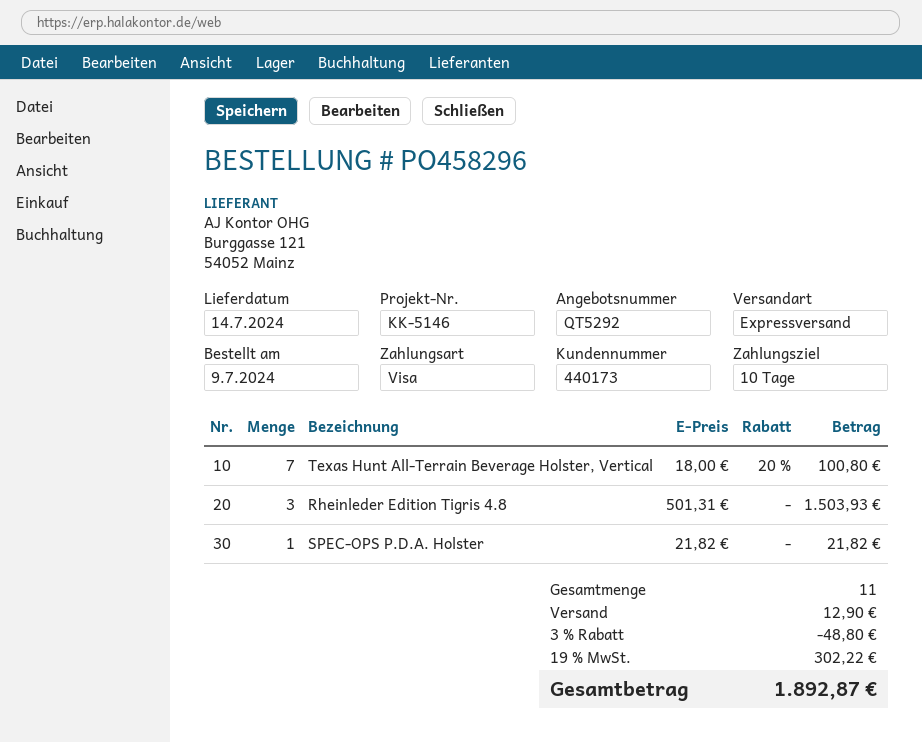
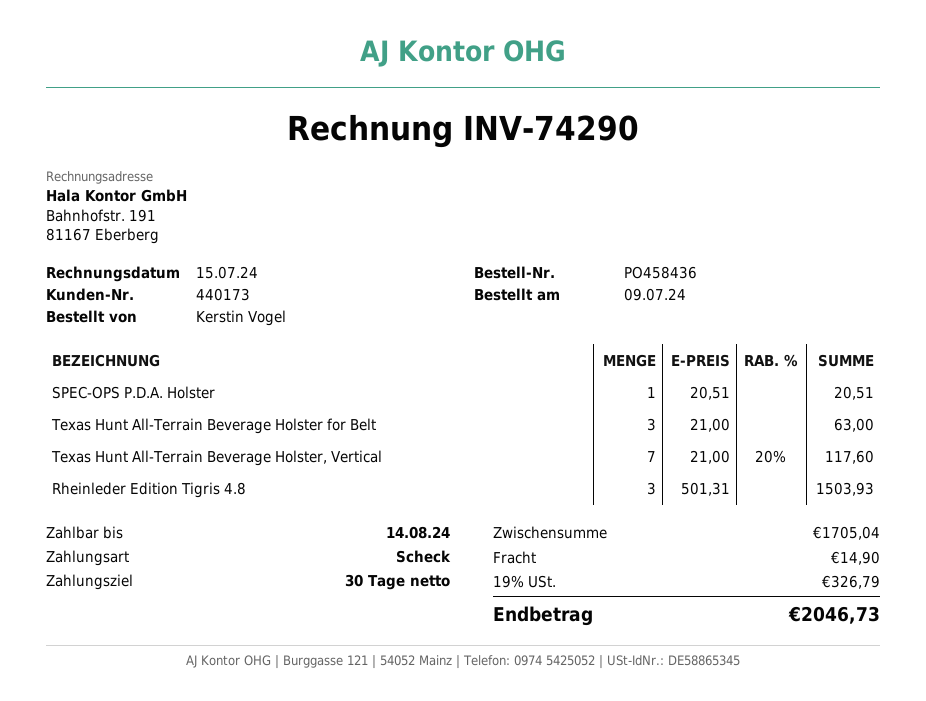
order number: PO458296 -> PO458436
payment terms: 10 days -> 30 days
payment method: Visa -> cheque
Texas Hunt All-Terrain Beverage Holster, Vertical: 7 x 18.00 - 20% = 100.80 -> 7 x 21.00 - 20% = 117.60
SPEC-OPS P.D.A. Holster: 1 x 21.82 = 21.82 -> 1 x 20.51 = 20.51
Texas Hunt All-Terrain Beverage Holster for Belt: none -> 3 x 21.00 = 63.00
discount: 3% = 48.80 -> none
shipping: 12.90 -> 14.90
tax: 19% = 302.22 -> 19% = 326.79
total: 1892.87 -> 2046.73

